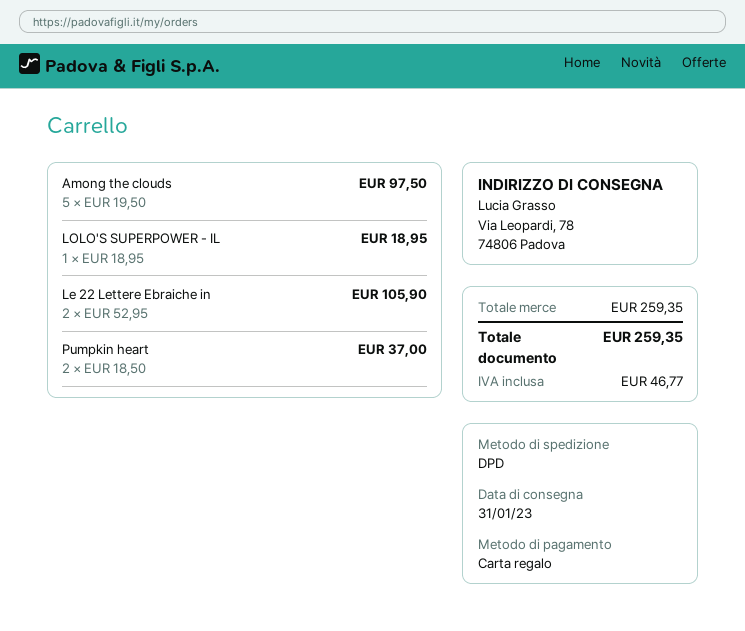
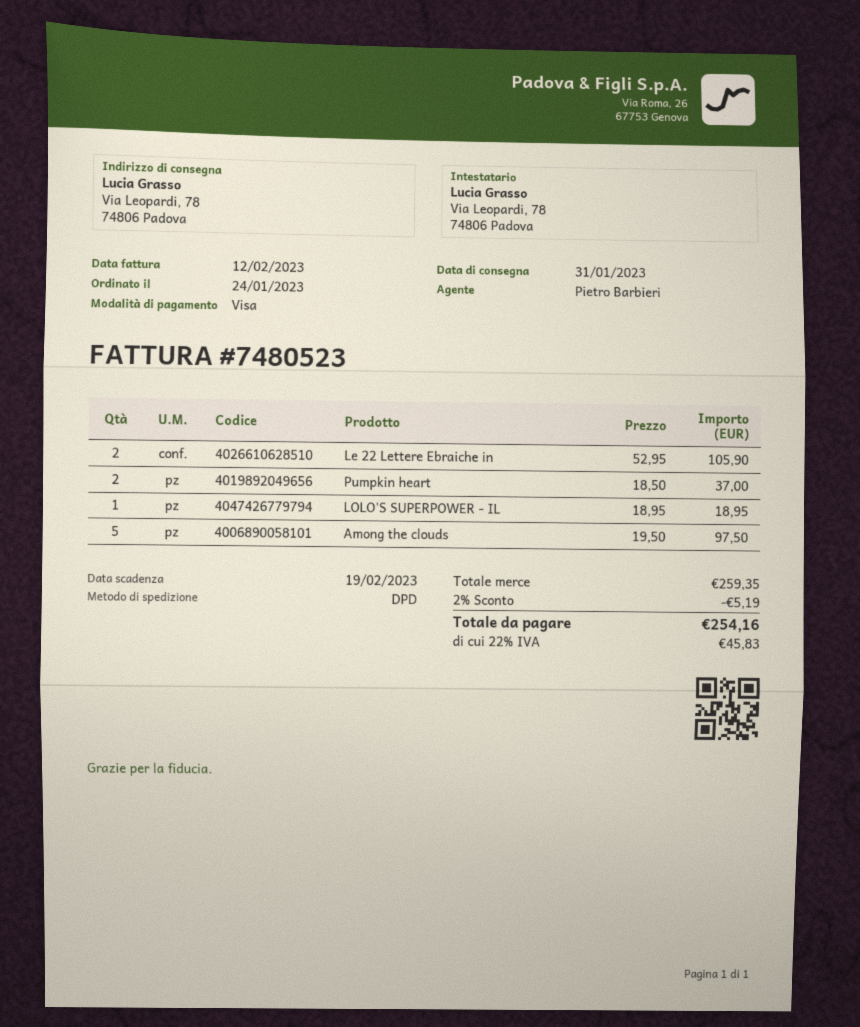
payment method: gift card -> Visa
discount: none -> 2% = 5.19
tax: 46.77 -> 45.83
total: 259.35 -> 254.16

